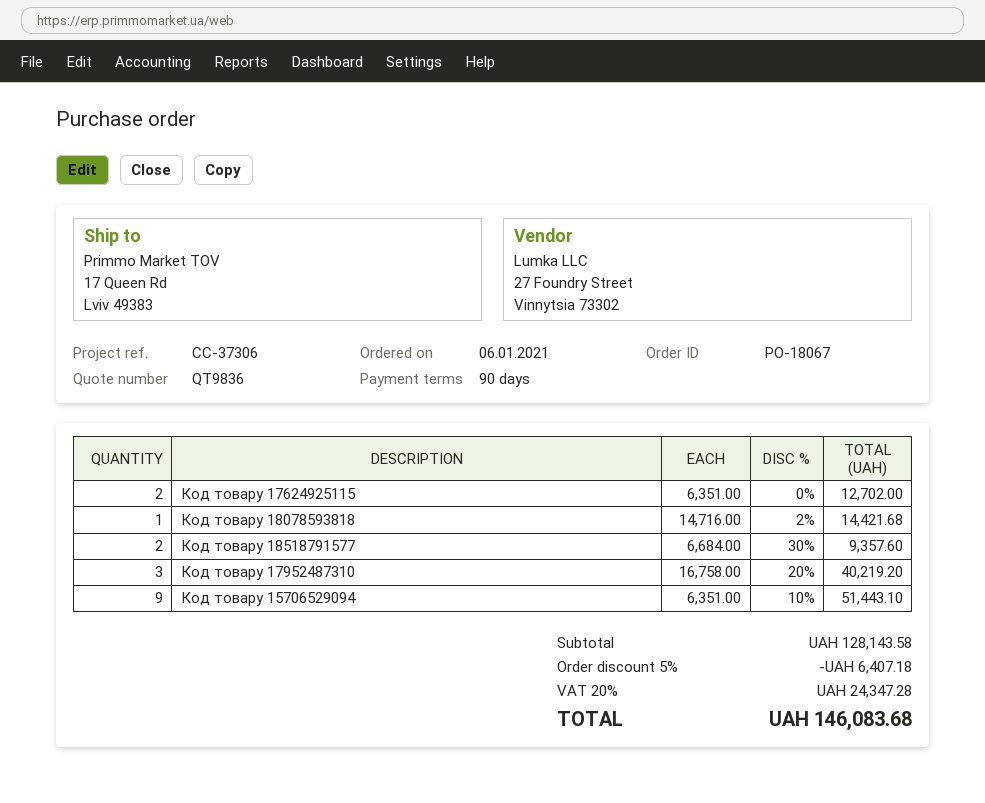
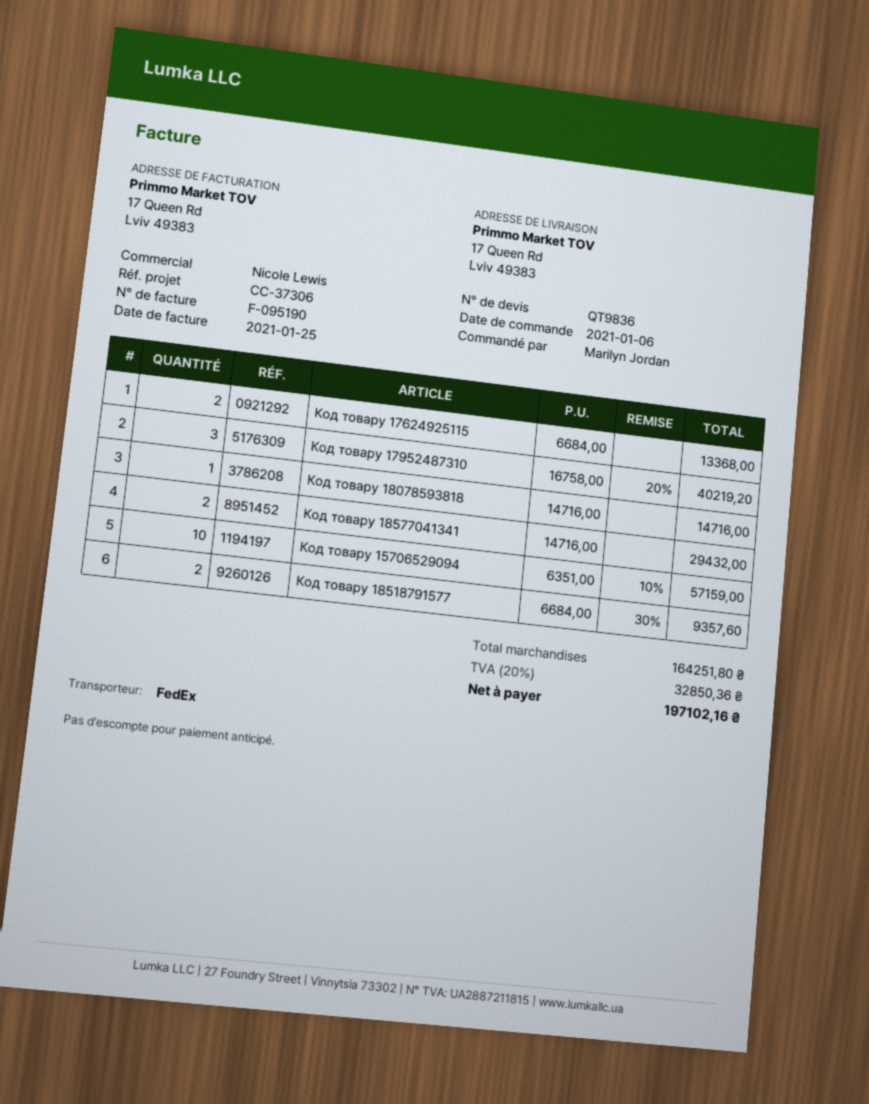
Код товару 17624925115: 2 x 6351.00 = 12702.00 -> 2 x 6684.00 = 13368.00
Код товару 18078593818: 1 x 14716.00 - 2% = 14421.68 -> 1 x 14716.00 = 14716.00
Код товару 15706529094: 9 x 6351.00 - 10% = 51443.10 -> 10 x 6351.00 - 10% = 57159.00
Код товару 18577041341: none -> 2 x 14716.00 = 29432.00
subtotal: 128143.58 -> 164251.80
discount: 5% = 6407.18 -> none
tax: 20% = 24347.28 -> 20% = 32850.36
total: 146083.68 -> 197102.16

